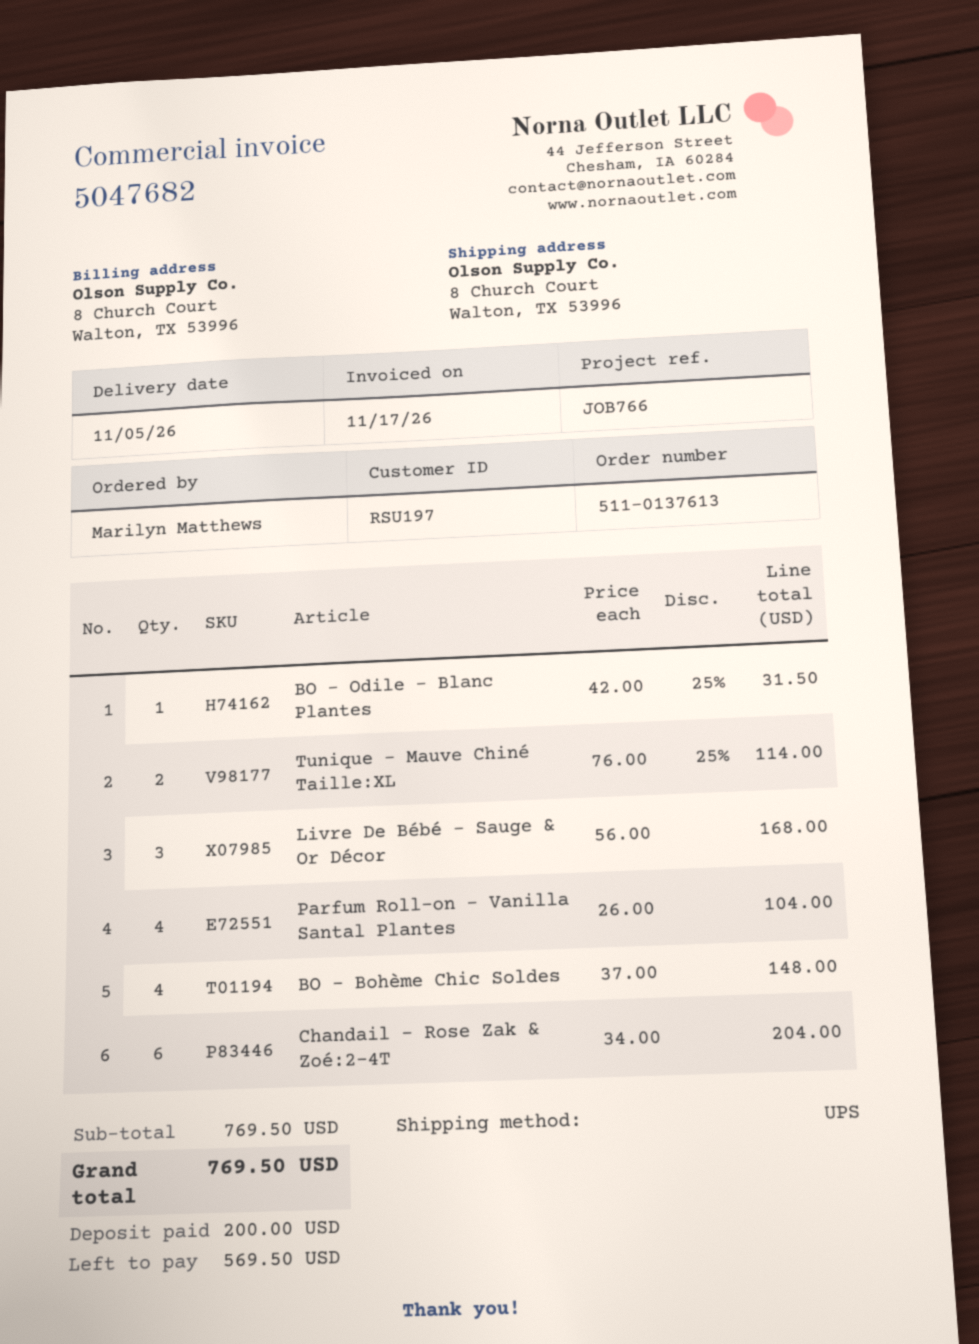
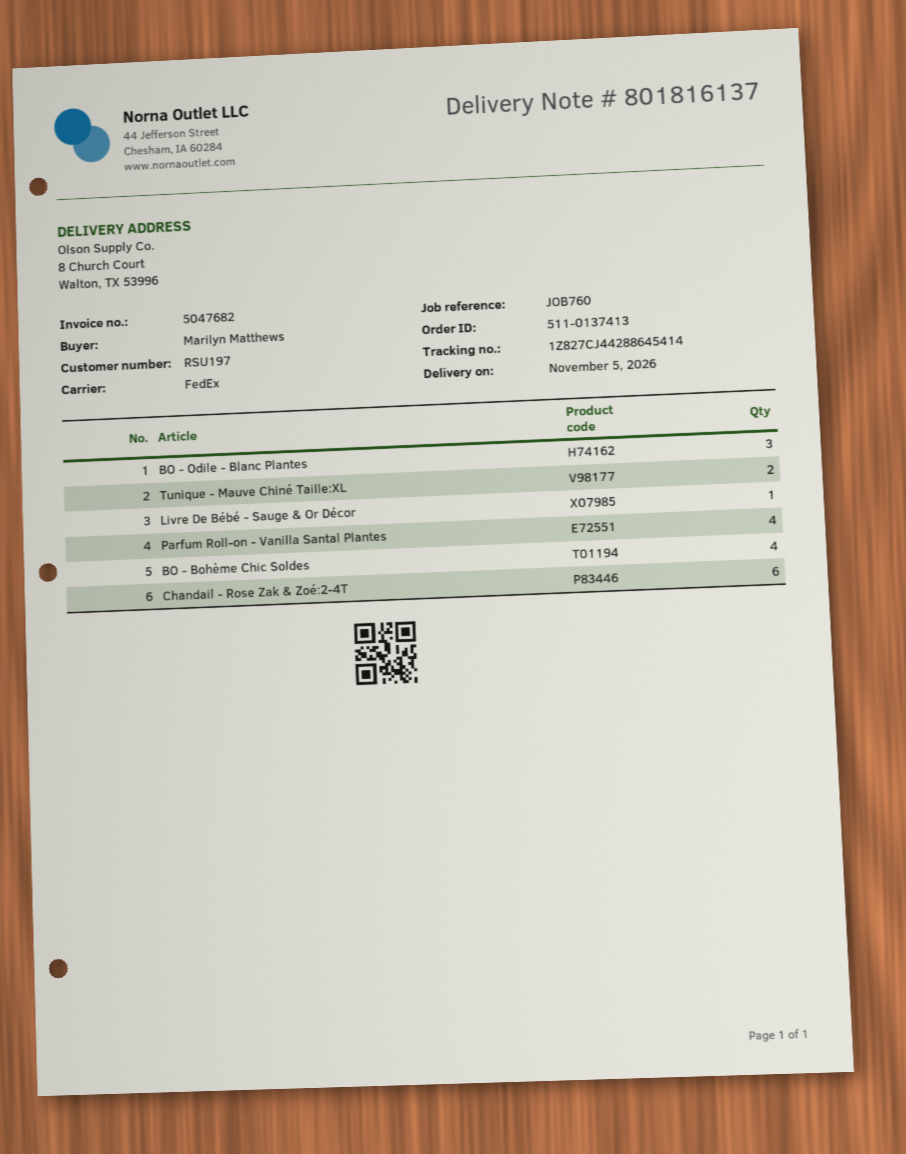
order number: 511-0137613 -> 511-0137413
reference: JOB766 -> JOB760
shipping method: UPS -> FedEx
BO - Odile - Blanc Plantes: 1 -> 3
Livre De Bébé - Sauge & Or Décor: 3 -> 1

